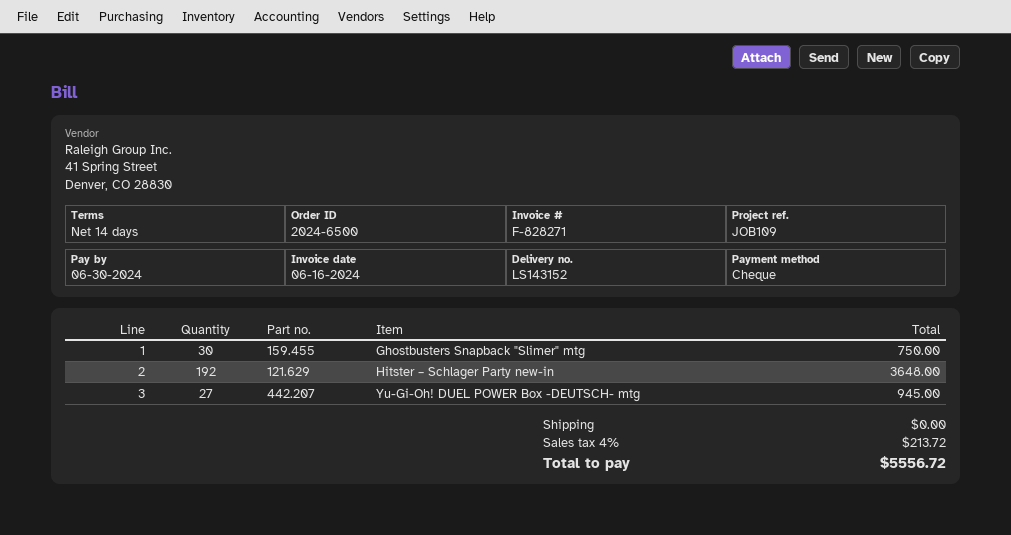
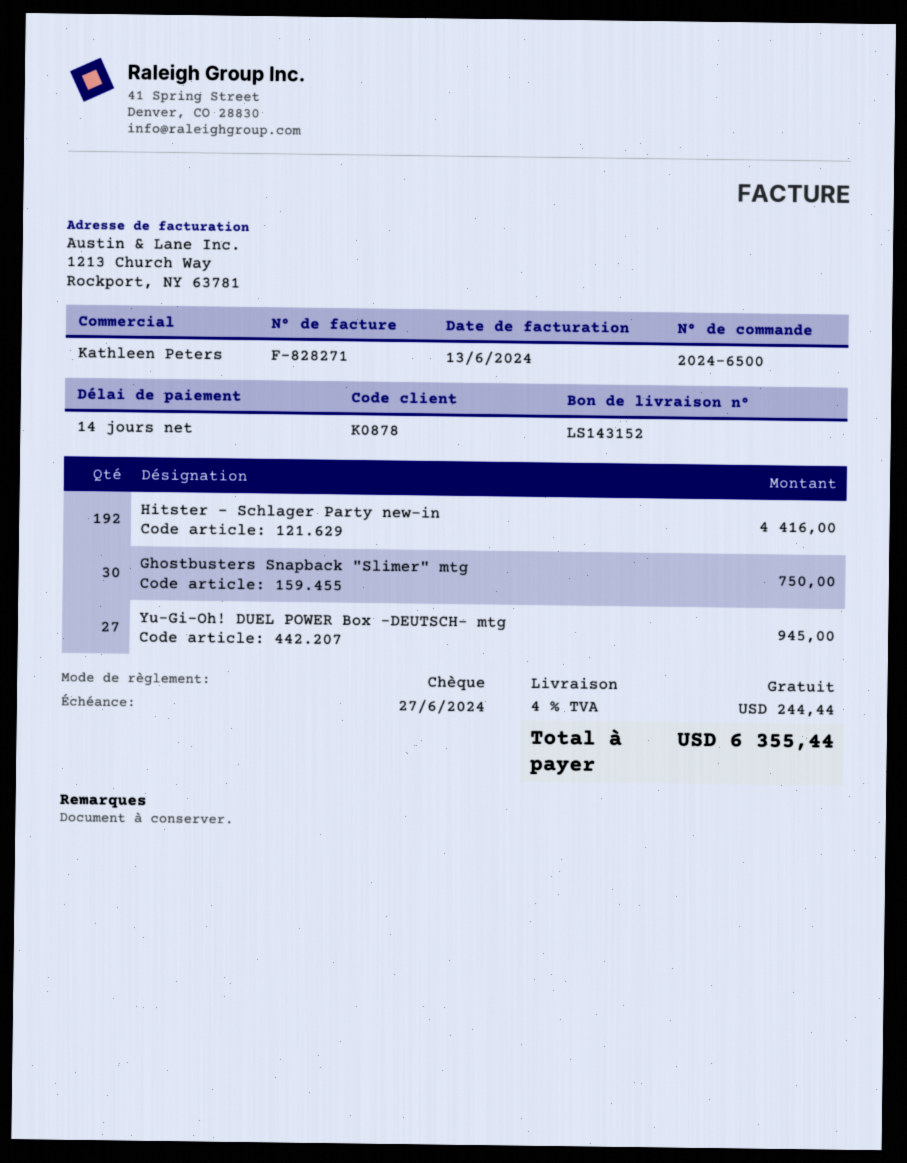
invoice date: 2024-06-16 -> 2024-06-13
due date: 2024-06-30 -> 2024-06-27
Hitster – Schlager Party new-in: 192 for 3648.00 -> 192 for 4416.00
tax: 4% = 213.72 -> 4% = 244.44
total: 5556.72 -> 6355.44

